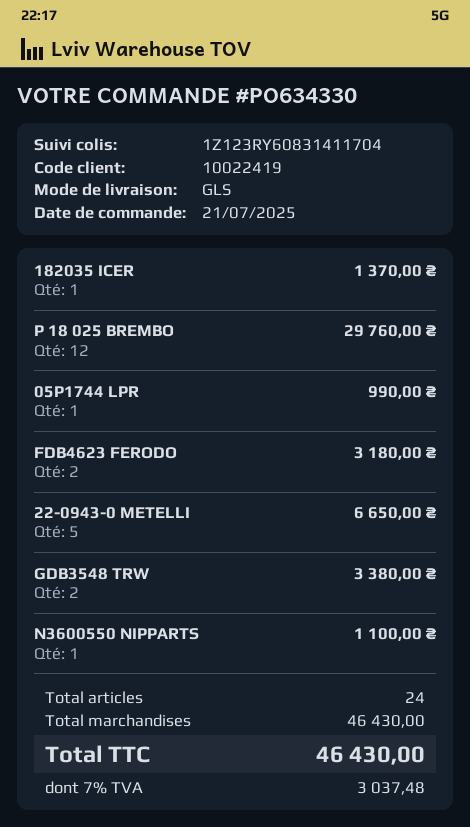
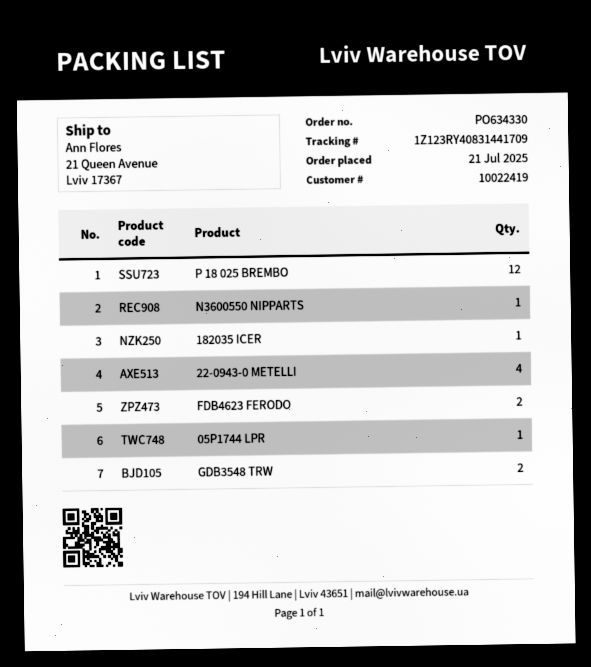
tracking number: 1Z123RY60831411704 -> 1Z123RY40831441709
22-0943-0 METELLI: 5 -> 4

